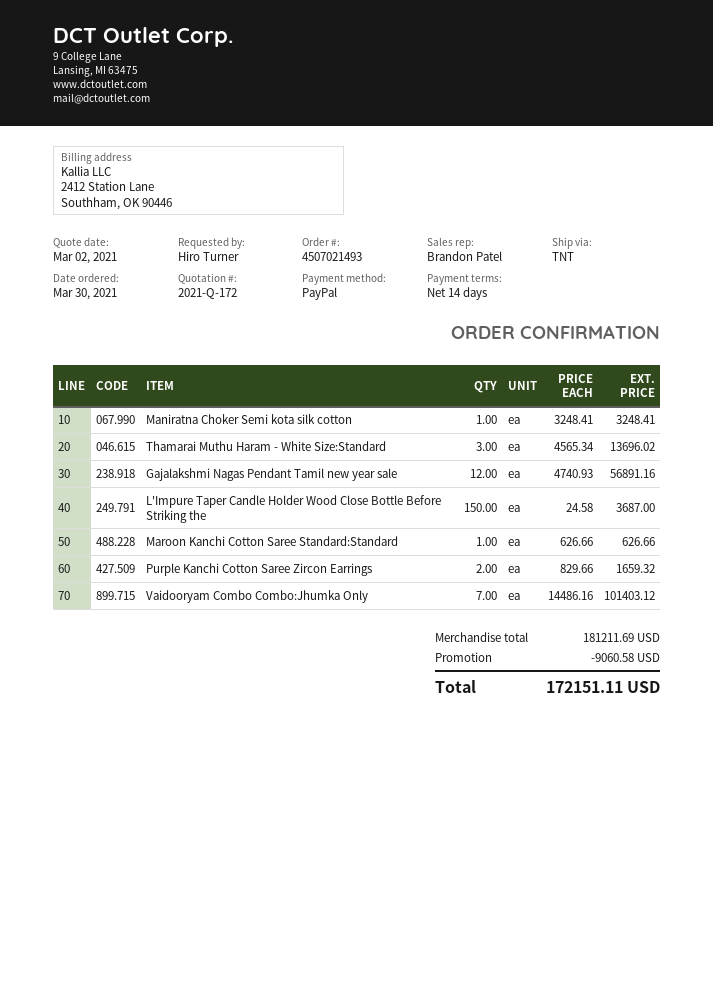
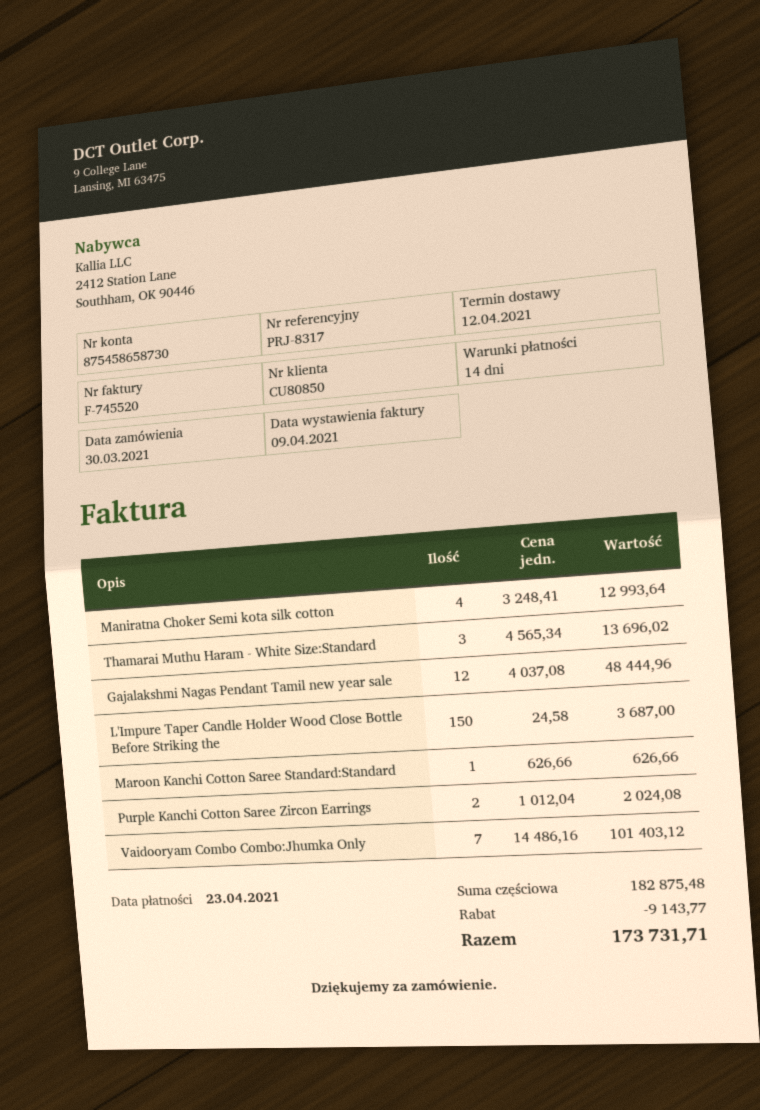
Maniratna Choker Semi kota silk cotton: 1 x 3248.41 = 3248.41 -> 4 x 3248.41 = 12993.64
Gajalakshmi Nagas Pendant Tamil new year sale: 12 x 4740.93 = 56891.16 -> 12 x 4037.08 = 48444.96
Purple Kanchi Cotton Saree Zircon Earrings: 2 x 829.66 = 1659.32 -> 2 x 1012.04 = 2024.08
subtotal: 181211.69 -> 182875.48
discount: 9060.58 -> 9143.77
total: 172151.11 -> 173731.71

